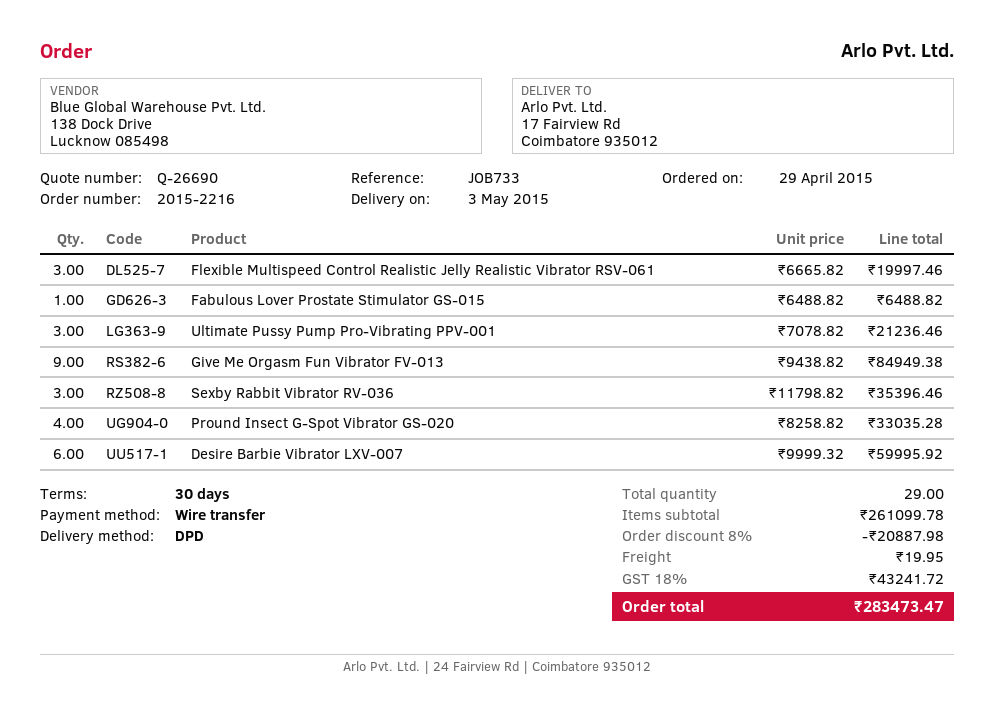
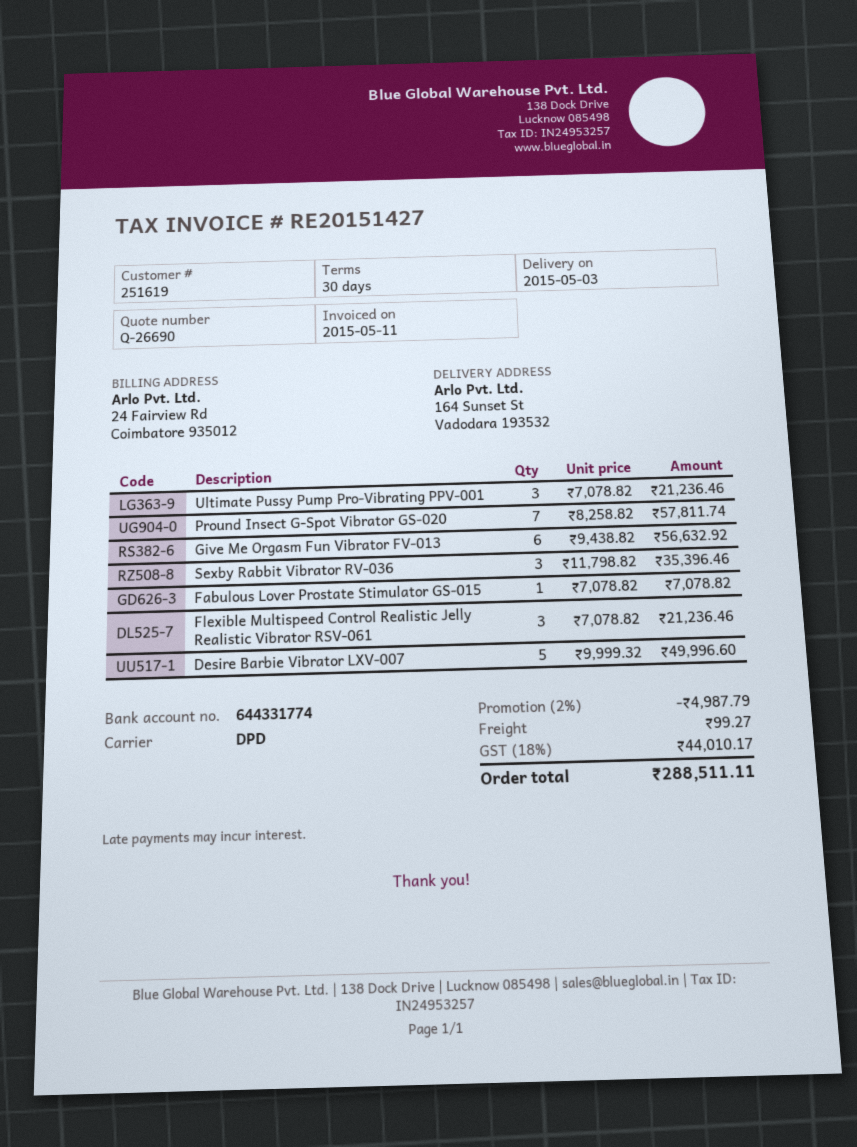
ship to: 17 Fairview Rd, Coimbatore 935012 -> 164 Sunset St, Vadodara 193532
Flexible Multispeed Control Realistic Jelly Realistic Vibrator RSV-061: 3 x 6665.82 = 19997.46 -> 3 x 7078.82 = 21236.46
Fabulous Lover Prostate Stimulator GS-015: 1 x 6488.82 = 6488.82 -> 1 x 7078.82 = 7078.82
Give Me Orgasm Fun Vibrator FV-013: 9 x 9438.82 = 84949.38 -> 6 x 9438.82 = 56632.92
Pround Insect G-Spot Vibrator GS-020: 4 x 8258.82 = 33035.28 -> 7 x 8258.82 = 57811.74
Desire Barbie Vibrator LXV-007: 6 x 9999.32 = 59995.92 -> 5 x 9999.32 = 49996.60
discount: 8% = 20887.98 -> 2% = 4987.79
shipping: 19.95 -> 99.27
tax: 18% = 43241.72 -> 18% = 44010.17
total: 283473.47 -> 288511.11

